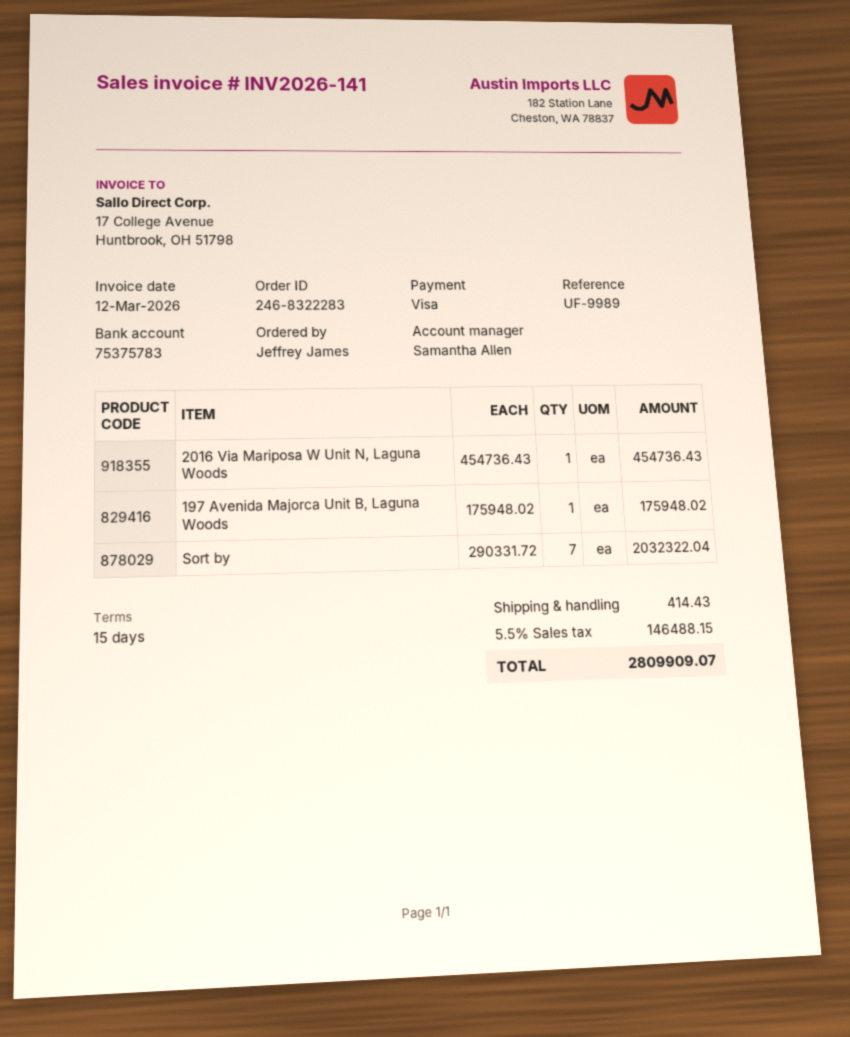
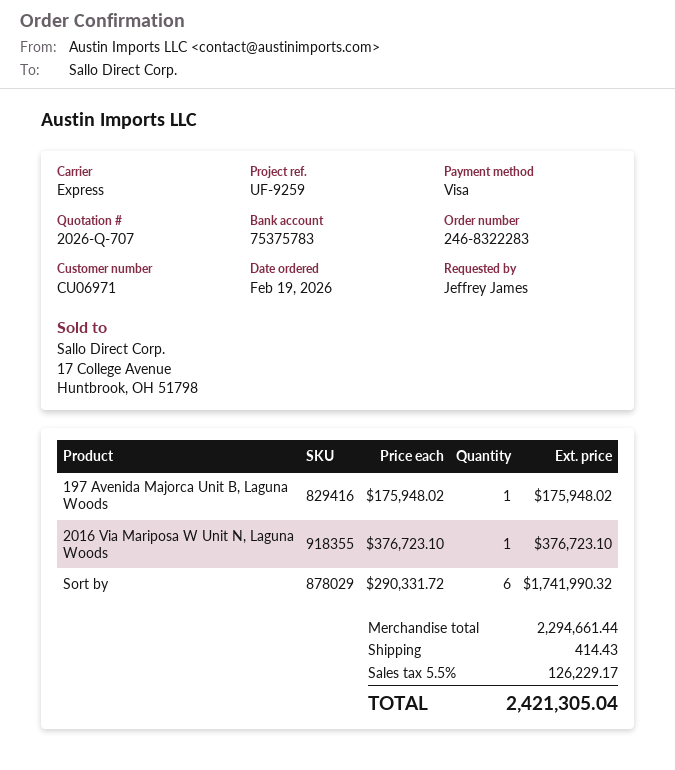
reference: UF-9989 -> UF-9259
2016 Via Mariposa W Unit N, Laguna Woods: 1 x 454736.43 = 454736.43 -> 1 x 376723.10 = 376723.10
Sort by: 7 x 290331.72 = 2032322.04 -> 6 x 290331.72 = 1741990.32
tax: 5.5% = 146488.15 -> 5.5% = 126229.17
total: 2809909.07 -> 2421305.04

